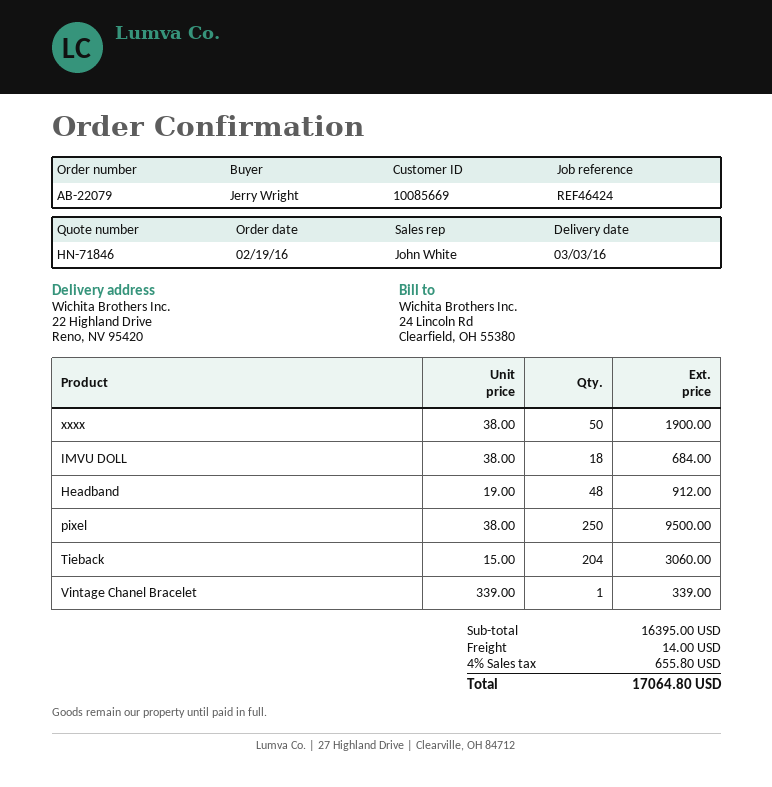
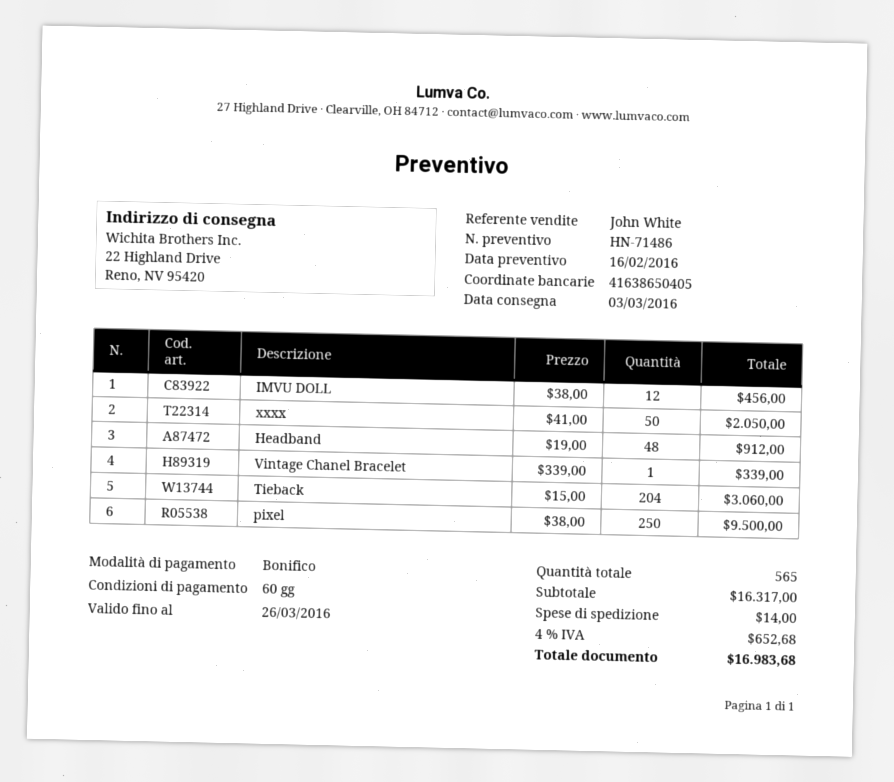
quote number: HN-71846 -> HN-71486
xxxx: 50 x 38.00 = 1900.00 -> 50 x 41.00 = 2050.00
IMVU DOLL: 18 x 38.00 = 684.00 -> 12 x 38.00 = 456.00
subtotal: 16395.00 -> 16317.00
tax: 4% = 655.80 -> 4% = 652.68
total: 17064.80 -> 16983.68

